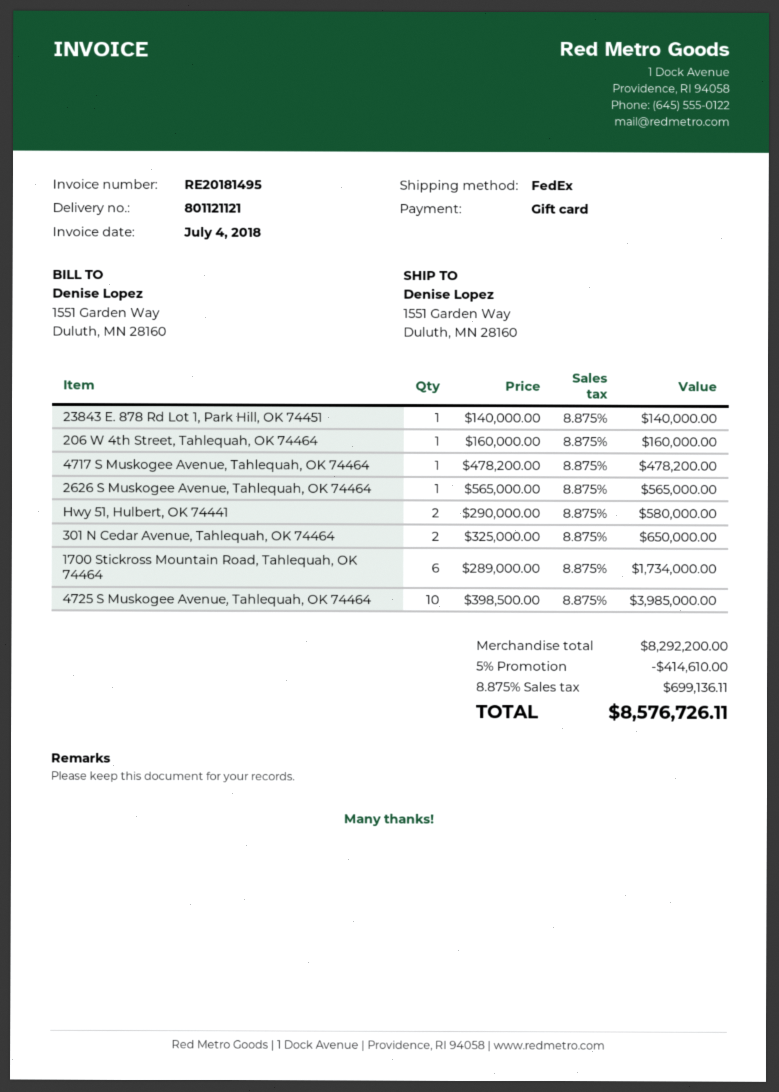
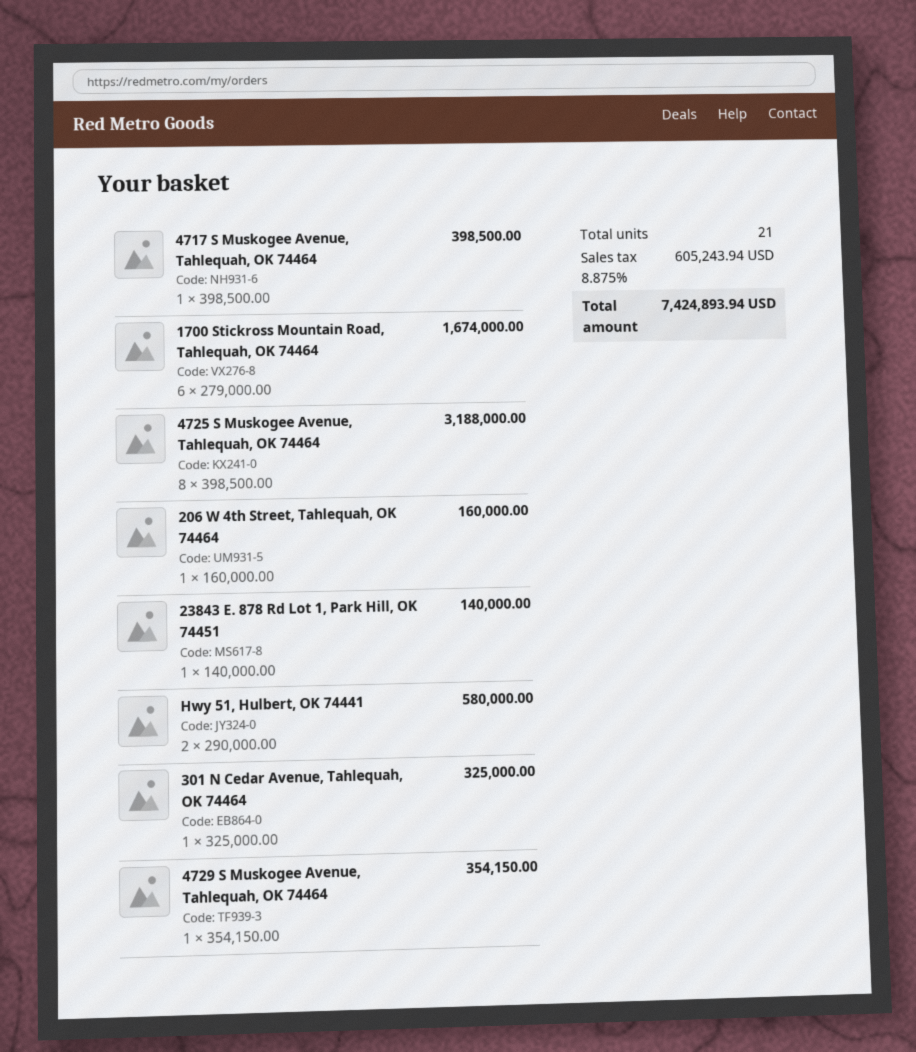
4717 S Muskogee Avenue, Tahlequah, OK 74464: 1 x 478200.00 = 478200.00 -> 1 x 398500.00 = 398500.00
2626 S Muskogee Avenue, Tahlequah, OK 74464: 1 x 565000.00 = 565000.00 -> none
301 N Cedar Avenue, Tahlequah, OK 74464: 2 x 325000.00 = 650000.00 -> 1 x 325000.00 = 325000.00
1700 Stickross Mountain Road, Tahlequah, OK 74464: 6 x 289000.00 = 1734000.00 -> 6 x 279000.00 = 1674000.00
4725 S Muskogee Avenue, Tahlequah, OK 74464: 10 x 398500.00 = 3985000.00 -> 8 x 398500.00 = 3188000.00
4729 S Muskogee Avenue, Tahlequah, OK 74464: none -> 1 x 354150.00 = 354150.00
discount: 5% = 414610.00 -> none
tax: 8.875% = 699136.11 -> 8.875% = 605243.94
total: 8576726.11 -> 7424893.94

